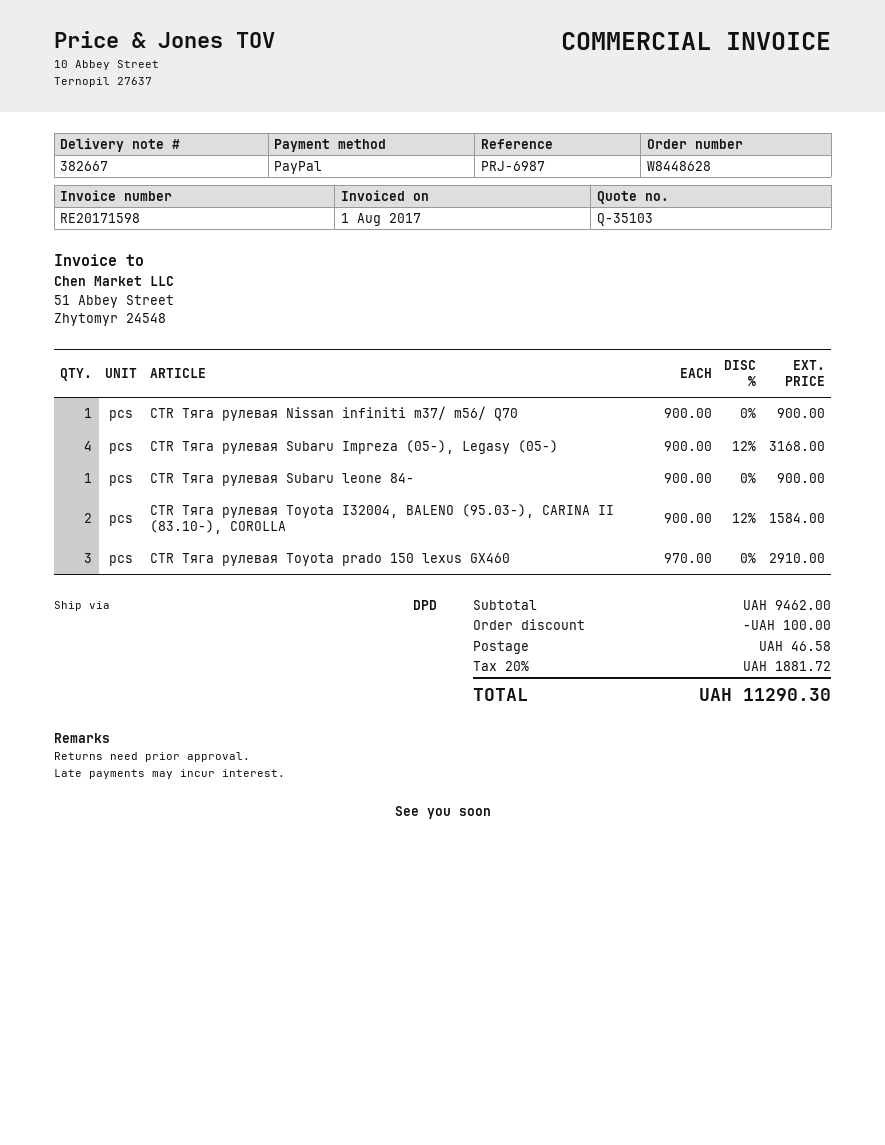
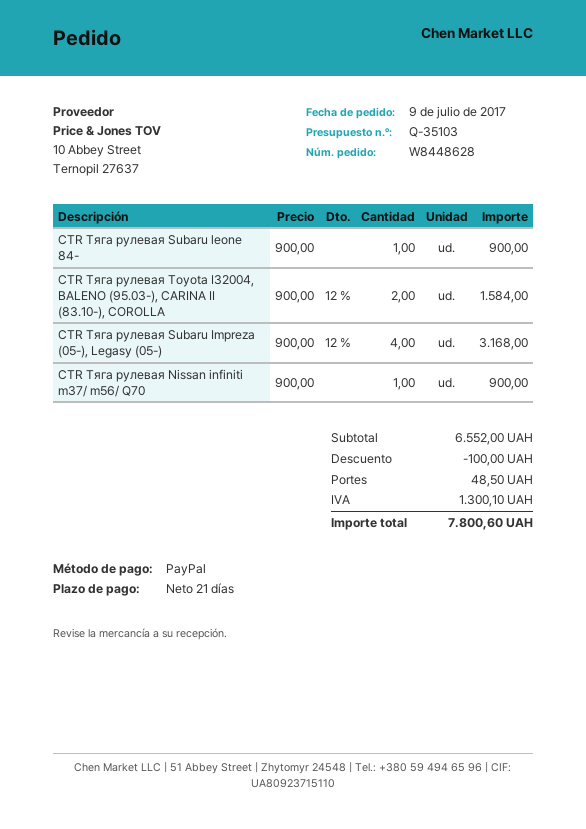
CTR Тяга рулевая Toyota prado 150 lexus GX460: 3 x 970.00 = 2910.00 -> none
subtotal: 9462.00 -> 6552.00
shipping: 46.58 -> 48.50
tax: 1881.72 -> 1300.10
total: 11290.30 -> 7800.60

